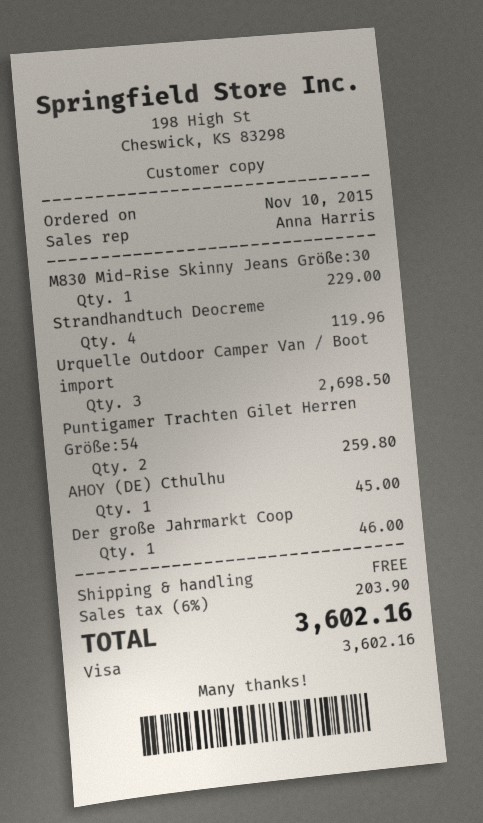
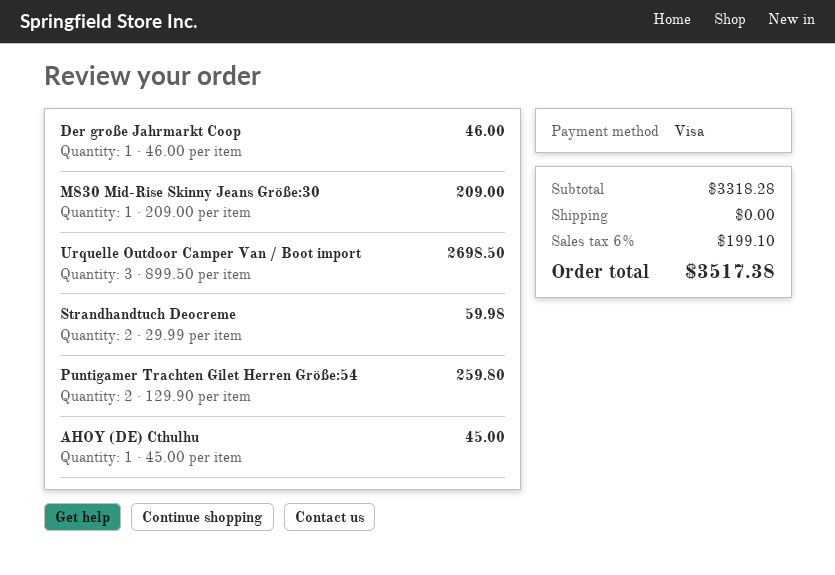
M830 Mid-Rise Skinny Jeans Größe:30: 1 for 229.00 -> 1 for 209.00
Strandhandtuch Deocreme: 4 for 119.96 -> 2 for 59.98
tax: 6% = 203.90 -> 6% = 199.10
total: 3602.16 -> 3517.38

